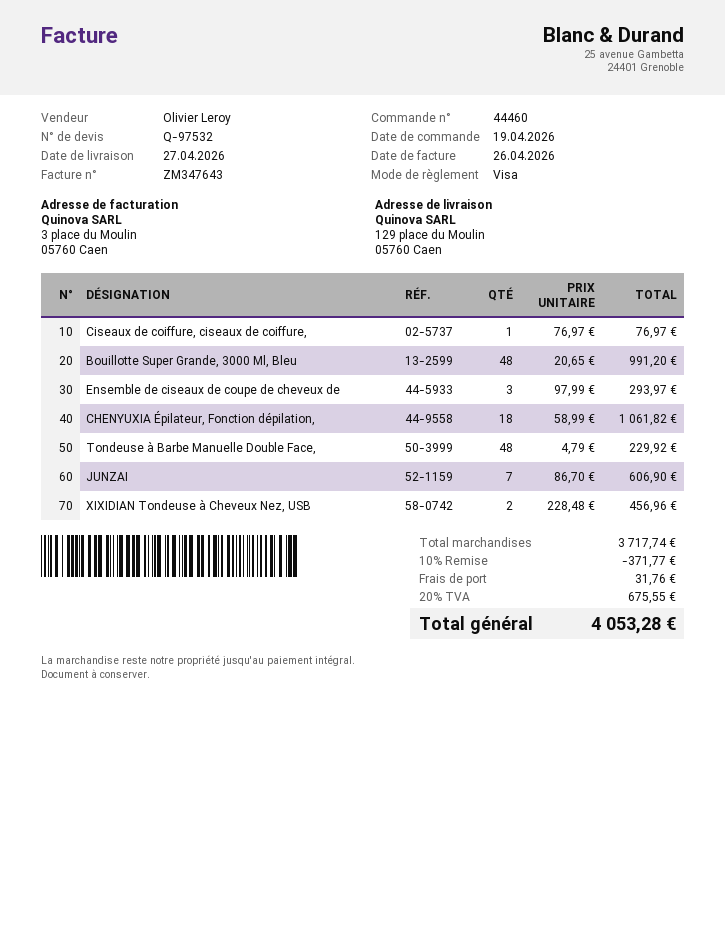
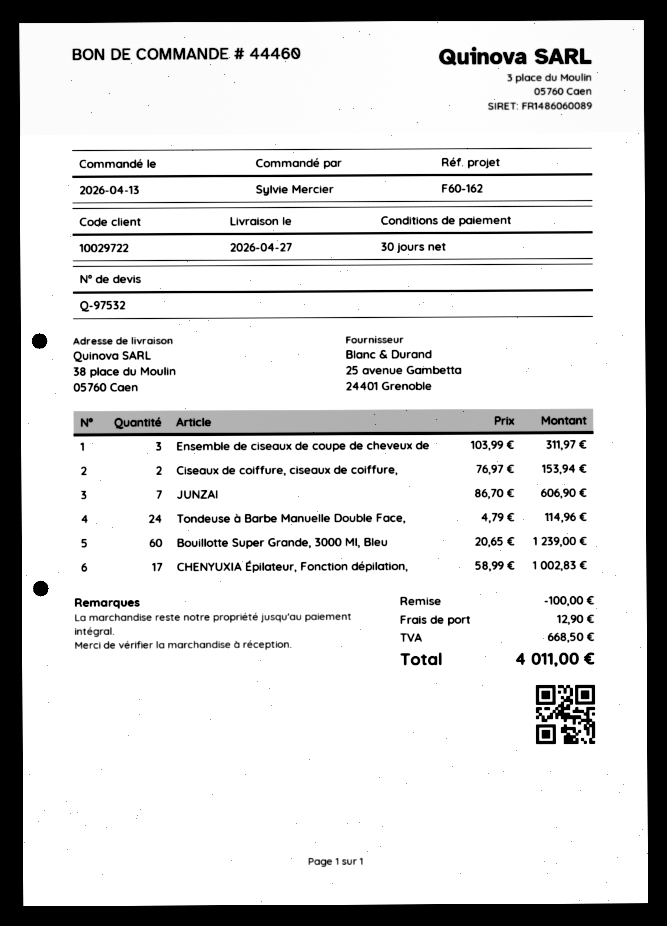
order date: 2026-04-19 -> 2026-04-13
ship to: 129 place du Moulin, 05760 Caen -> 38 place du Moulin, 05760 Caen
Ciseaux de coiffure, ciseaux de coiffure,: 1 x 76.97 = 76.97 -> 2 x 76.97 = 153.94
Bouillotte Super Grande, 3000 Ml, Bleu: 48 x 20.65 = 991.20 -> 60 x 20.65 = 1239.00
Ensemble de ciseaux de coupe de cheveux de: 3 x 97.99 = 293.97 -> 3 x 103.99 = 311.97
CHENYUXIA Épilateur, Fonction dépilation,: 18 x 58.99 = 1061.82 -> 17 x 58.99 = 1002.83
Tondeuse à Barbe Manuelle Double Face,: 48 x 4.79 = 229.92 -> 24 x 4.79 = 114.96
XIXIDIAN Tondeuse à Cheveux Nez, USB: 2 x 228.48 = 456.96 -> none
discount: 371.77 -> 100.00
shipping: 31.76 -> 12.90
tax: 675.55 -> 668.50
total: 4053.28 -> 4011.00

